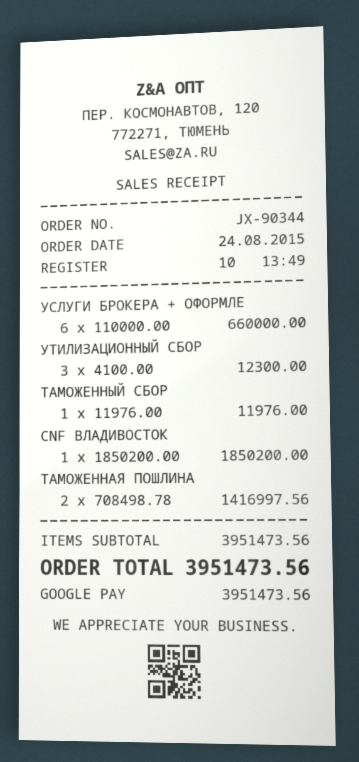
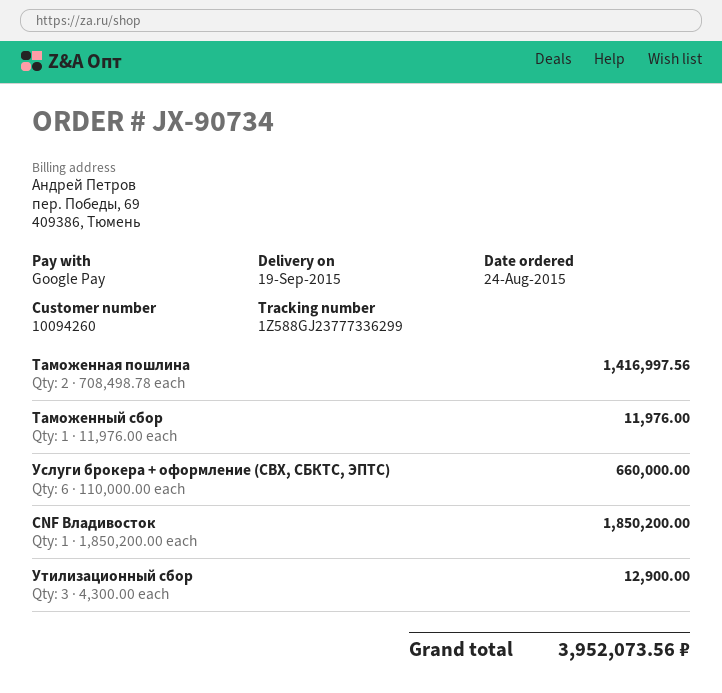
order number: JX-90344 -> JX-90734
УТИЛИЗАЦИОННЫЙ СБОР: 3 x 4100.00 = 12300.00 -> 3 x 4300.00 = 12900.00
total: 3951473.56 -> 3952073.56

